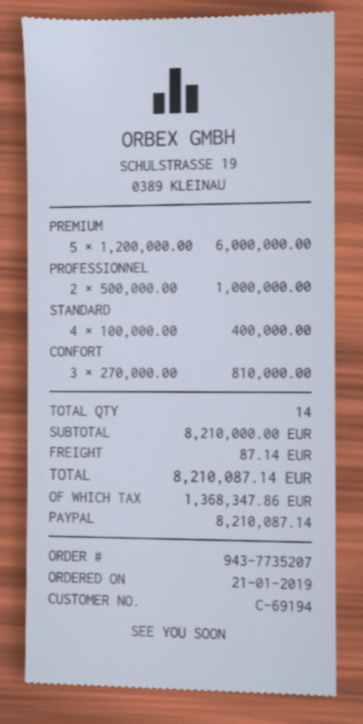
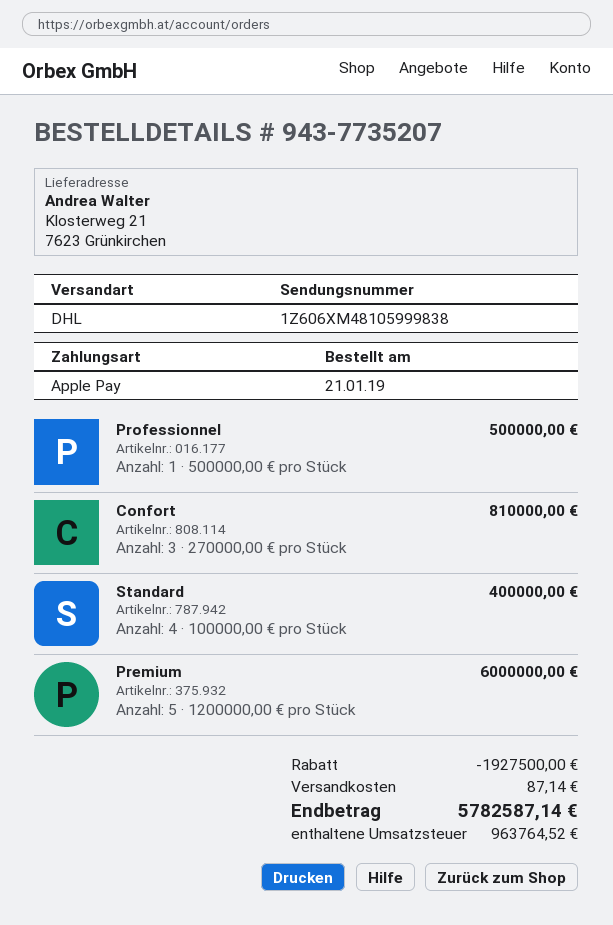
payment method: PayPal -> Apple Pay
PROFESSIONNEL: 2 x 500000.00 = 1000000.00 -> 1 x 500000.00 = 500000.00
discount: none -> 1927500.00
tax: 1368347.86 -> 963764.52
total: 8210087.14 -> 5782587.14

